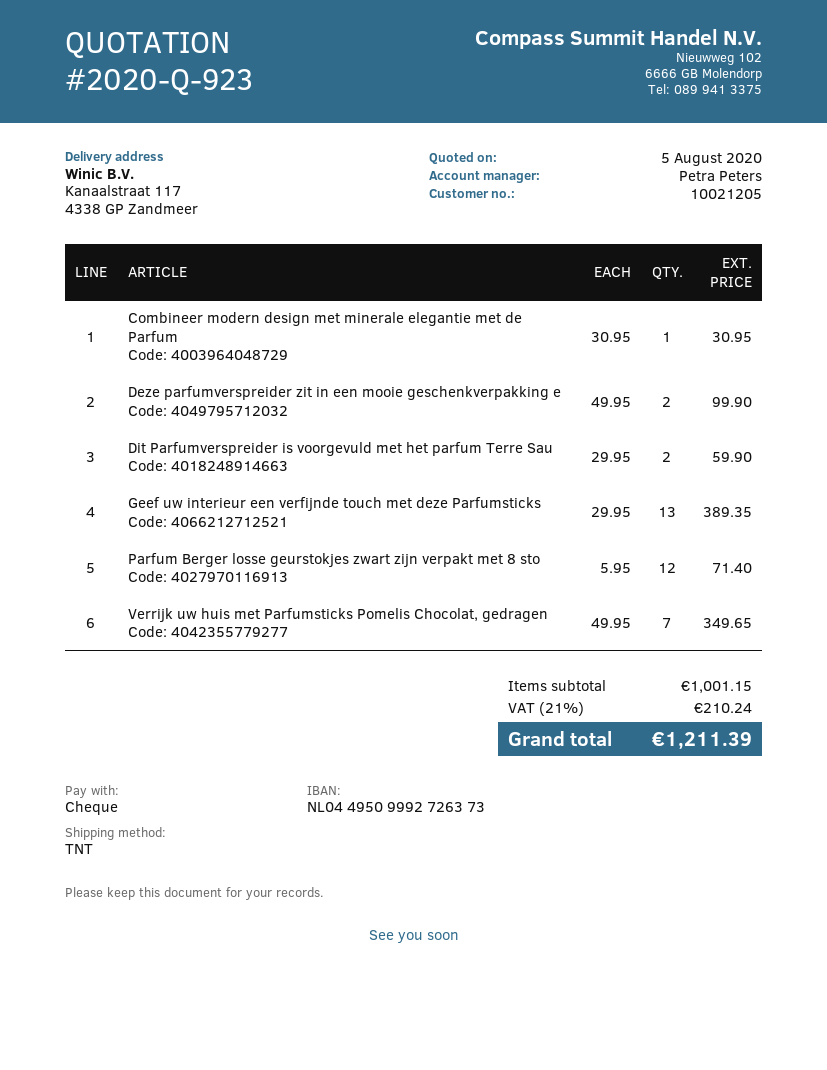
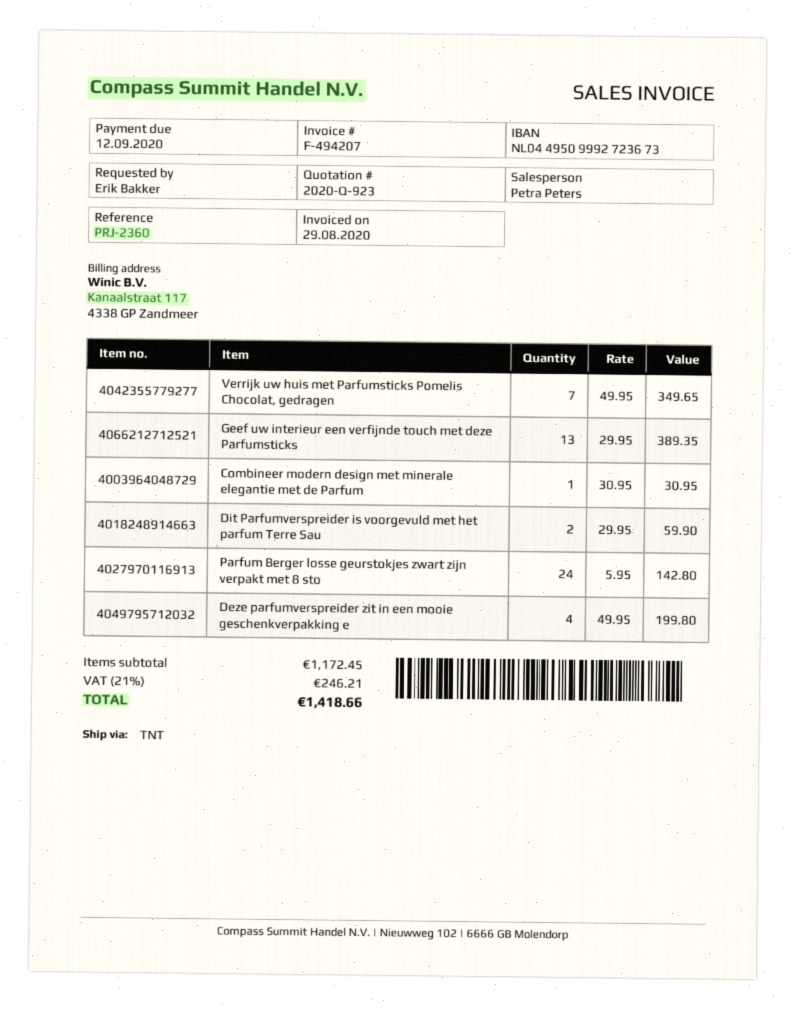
bank account: NL0449509992726373 -> NL0449509992723673
Deze parfumverspreider zit in een mooie geschenkverpakking e: 2 x 49.95 = 99.90 -> 4 x 49.95 = 199.80
Parfum Berger losse geurstokjes zwart zijn verpakt met 8 sto: 12 x 5.95 = 71.40 -> 24 x 5.95 = 142.80
subtotal: 1001.15 -> 1172.45
tax: 21% = 210.24 -> 21% = 246.21
total: 1211.39 -> 1418.66

